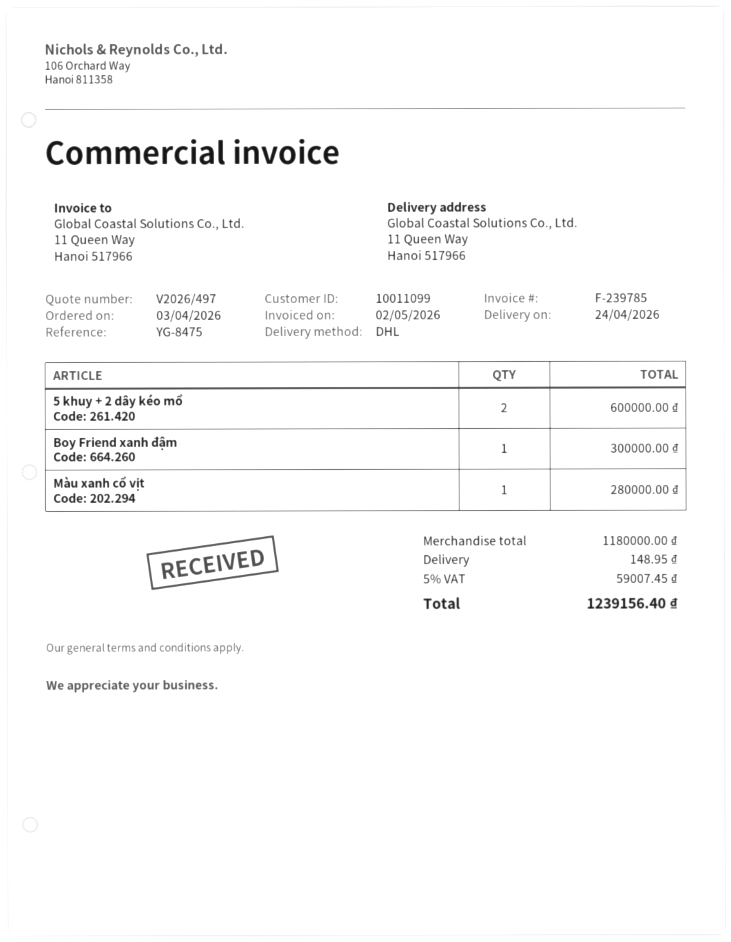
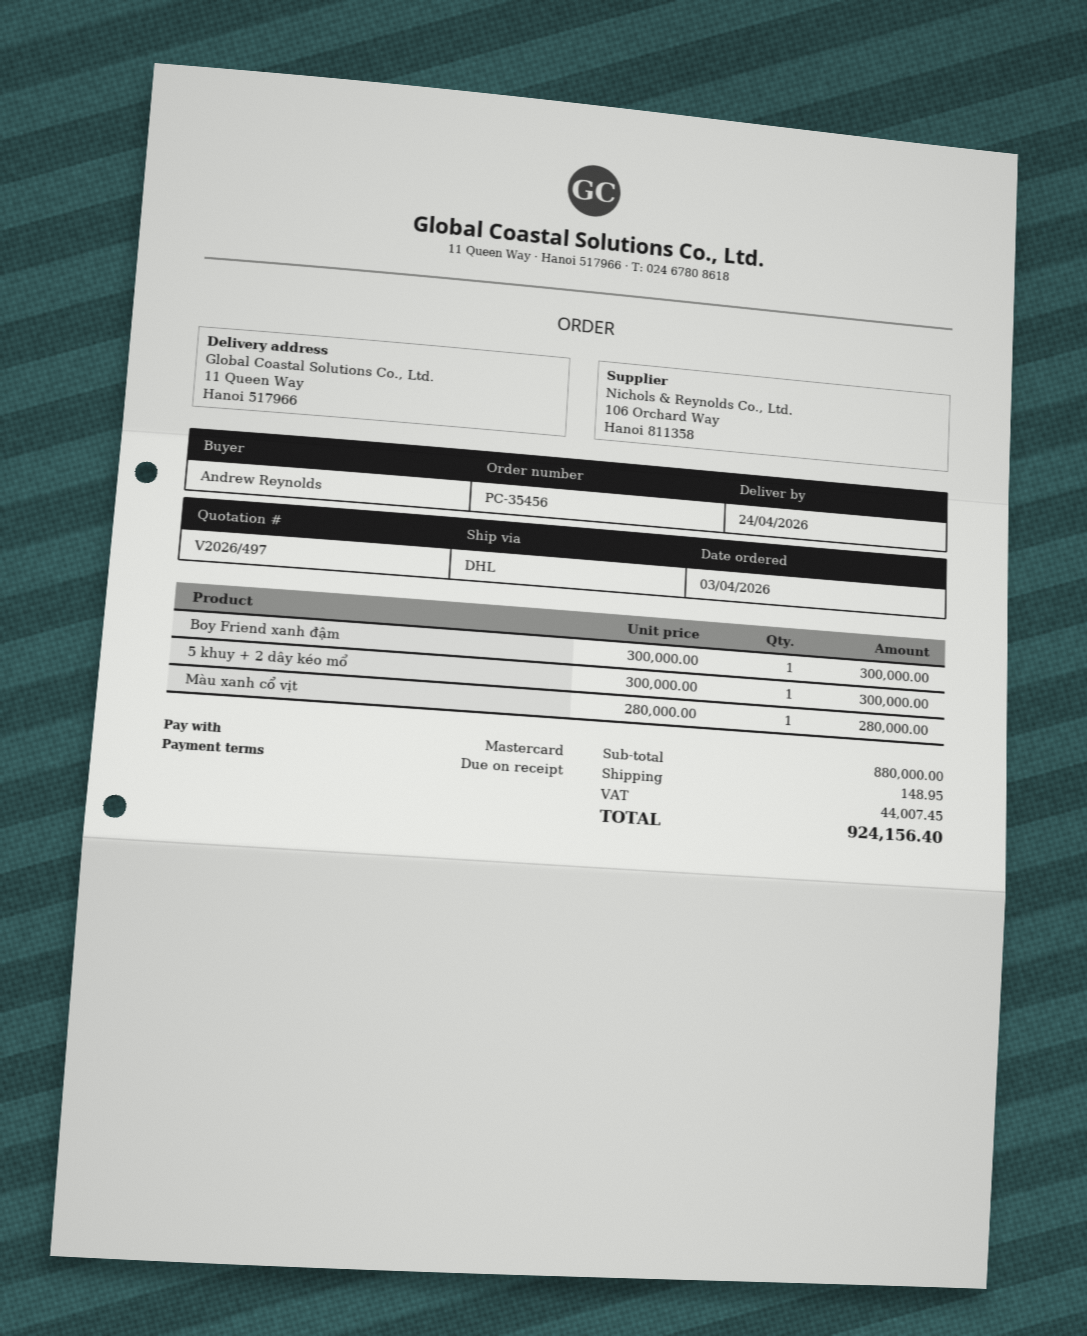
5 khuy + 2 dây kéo mổ: 2 for 600000.00 -> 1 for 300000.00
subtotal: 1180000.00 -> 880000.00
tax: 59007.45 -> 44007.45
total: 1239156.40 -> 924156.40

